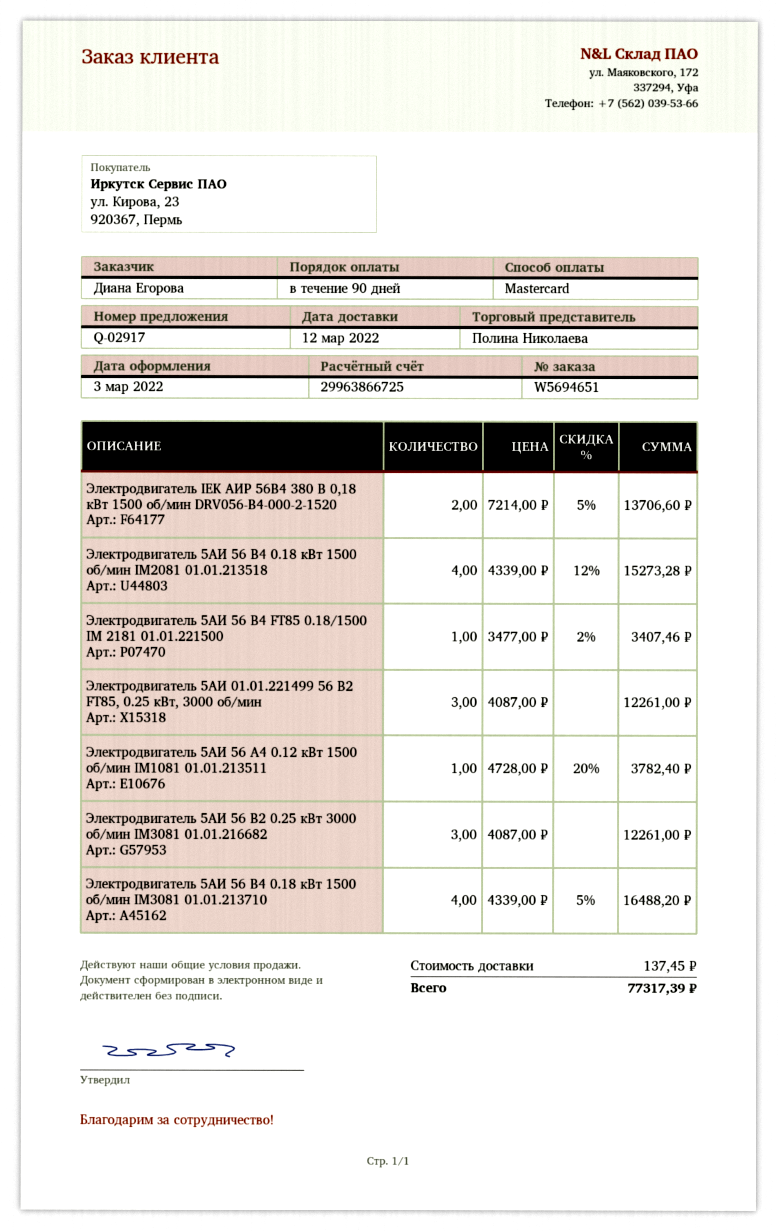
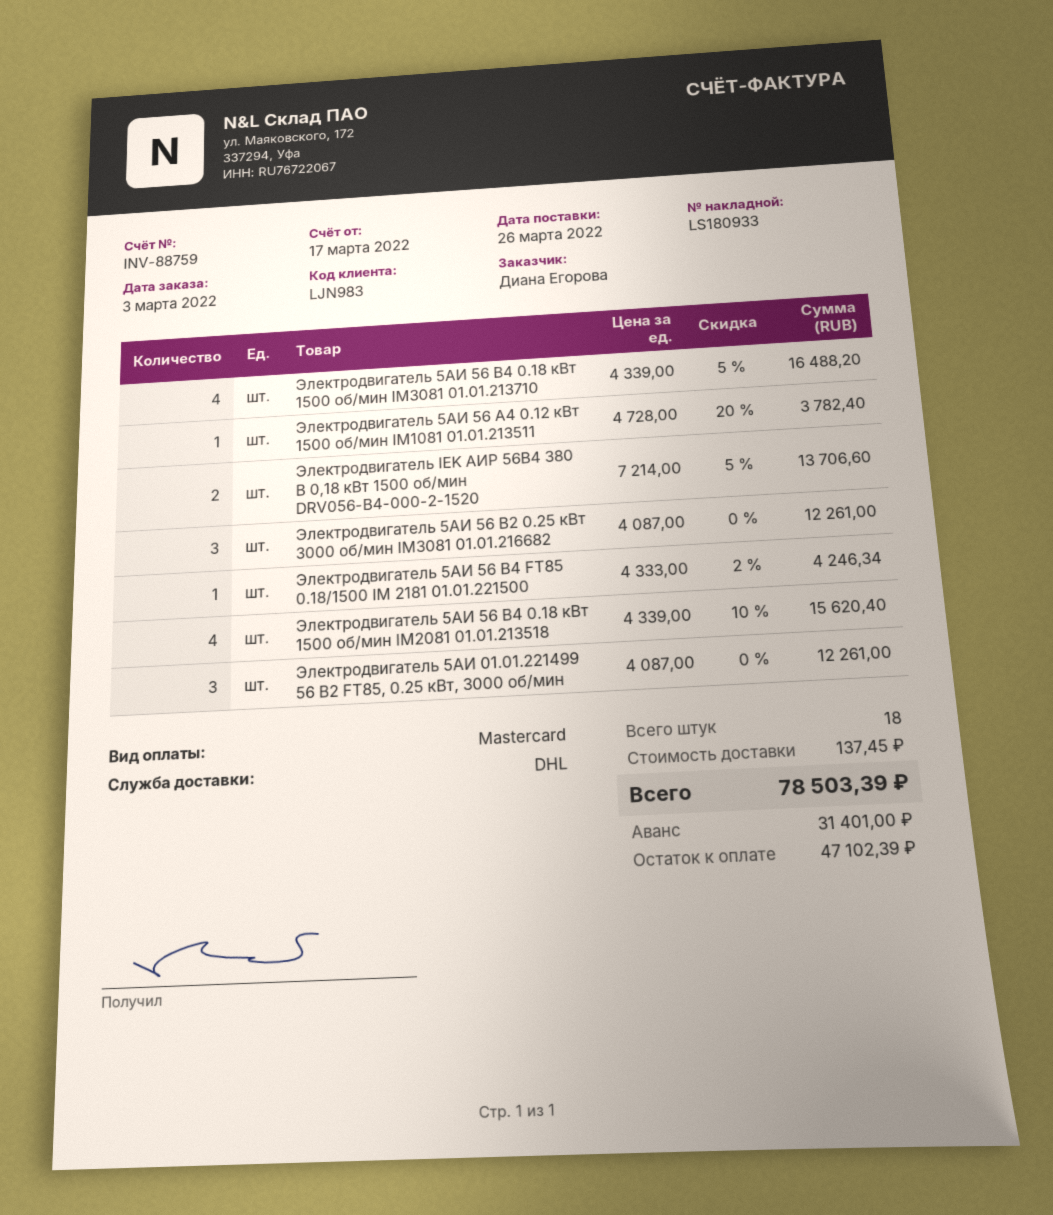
delivery date: 2022-03-12 -> 2022-03-26
Электродвигатель 5АИ 56 В4 0.18 кВт 1500 об/мин IM2081 01.01.213518: 4 x 4339.00 - 12% = 15273.28 -> 4 x 4339.00 - 10% = 15620.40
Электродвигатель 5АИ 56 В4 FT85 0.18/1500 IM 2181 01.01.221500: 1 x 3477.00 - 2% = 3407.46 -> 1 x 4333.00 - 2% = 4246.34
total: 77317.39 -> 78503.39

